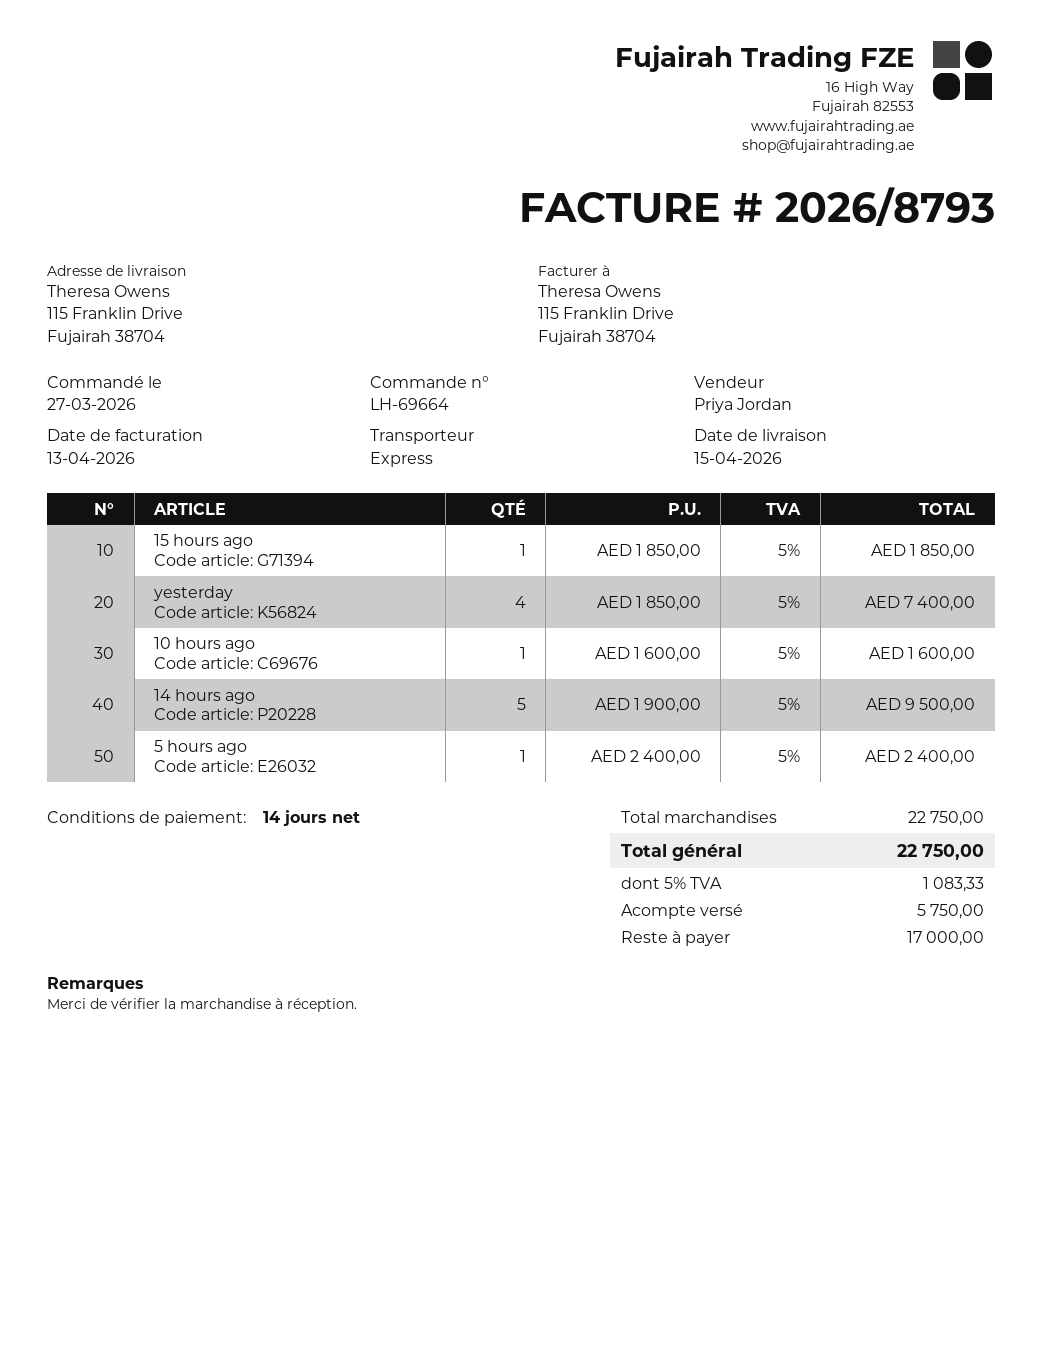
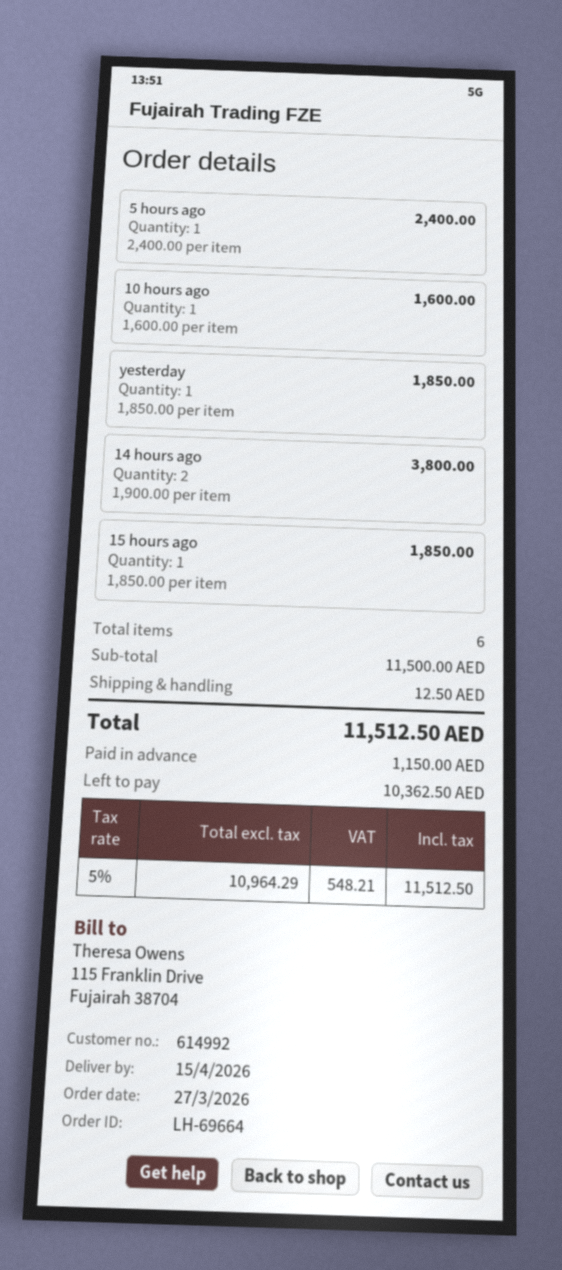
yesterday: 4 x 1850.00 = 7400.00 -> 1 x 1850.00 = 1850.00
14 hours ago: 5 x 1900.00 = 9500.00 -> 2 x 1900.00 = 3800.00
subtotal: 22750.00 -> 11500.00
shipping: none -> 12.50
tax: 5% = 1083.33 -> 5% = 548.21
total: 22750.00 -> 11512.50
deposit: 5750.00 -> 1150.00
balance: 17000.00 -> 10362.50

